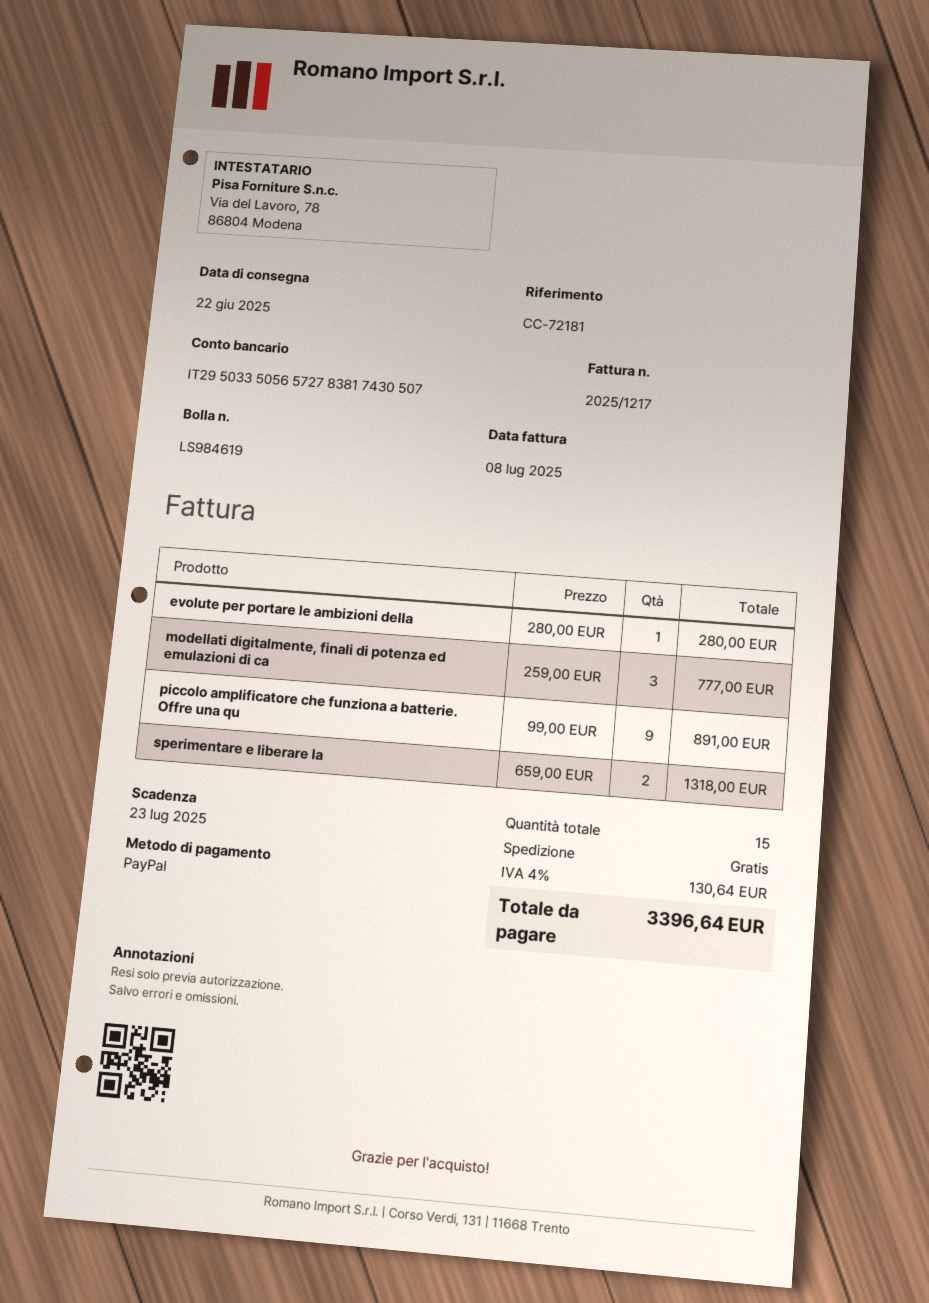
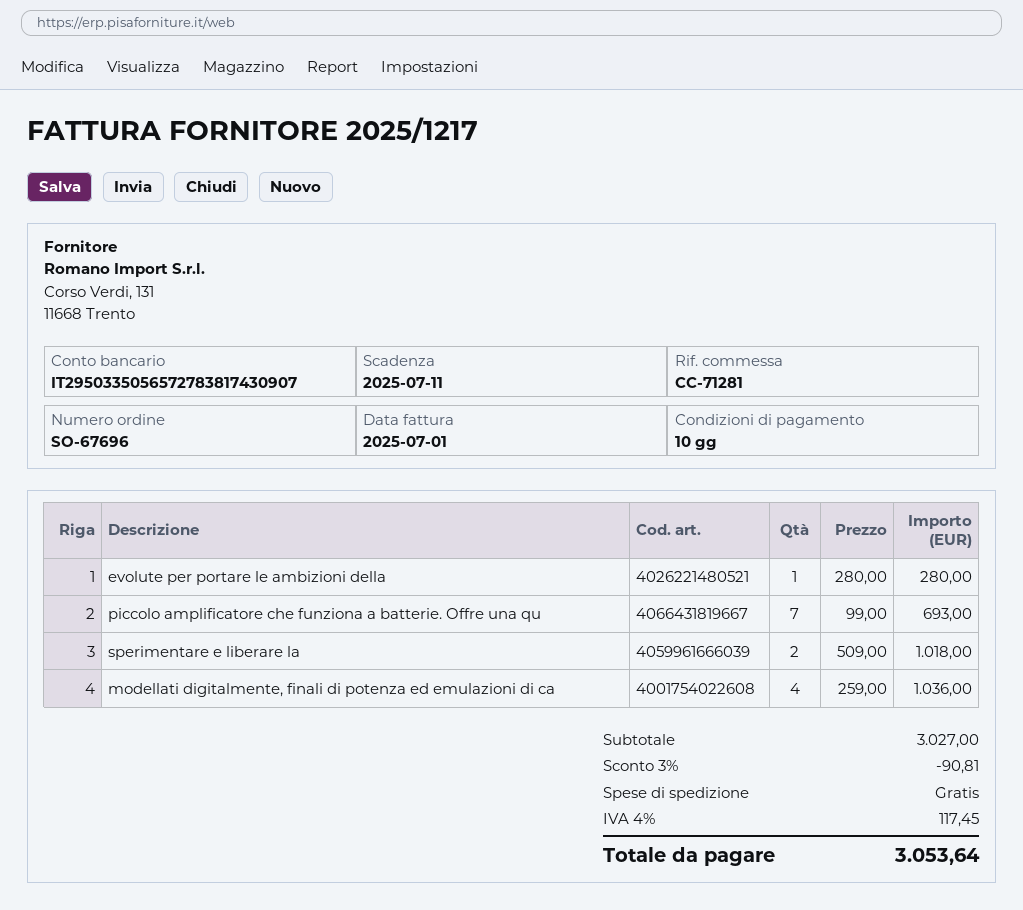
invoice date: 2025-07-08 -> 2025-07-01
due date: 2025-07-23 -> 2025-07-11
reference: CC-72181 -> CC-71281
bank account: IT2950335056572783817430507 -> IT2950335056572783817430907
modellati digitalmente, finali di potenza ed emulazioni di ca: 3 x 259.00 = 777.00 -> 4 x 259.00 = 1036.00
piccolo amplificatore che funziona a batterie. Offre una qu: 9 x 99.00 = 891.00 -> 7 x 99.00 = 693.00
sperimentare e liberare la: 2 x 659.00 = 1318.00 -> 2 x 509.00 = 1018.00
discount: none -> 3% = 90.81
tax: 4% = 130.64 -> 4% = 117.45
total: 3396.64 -> 3053.64

